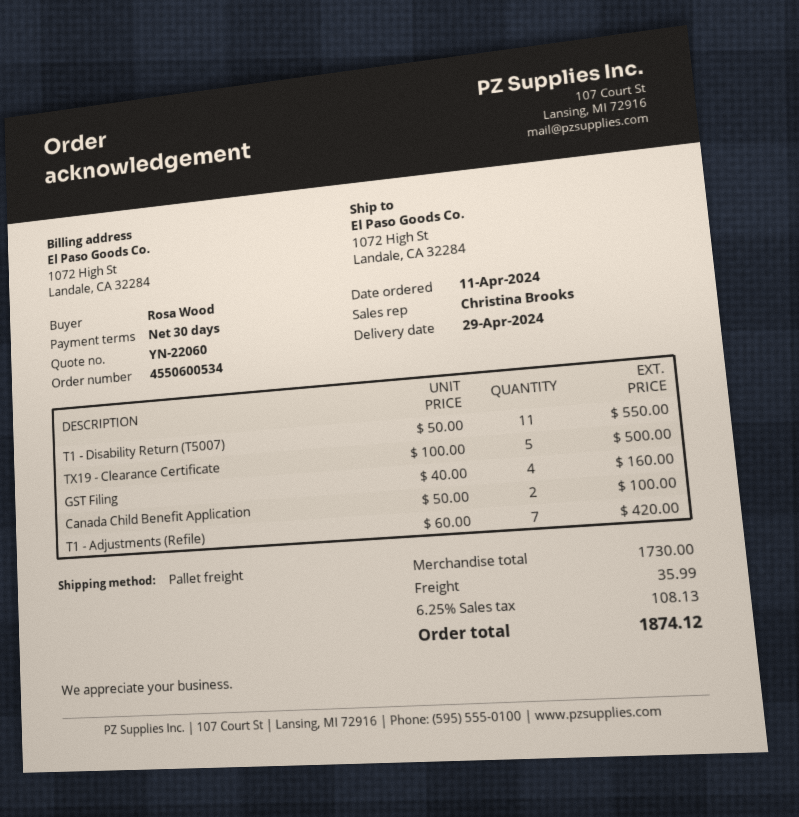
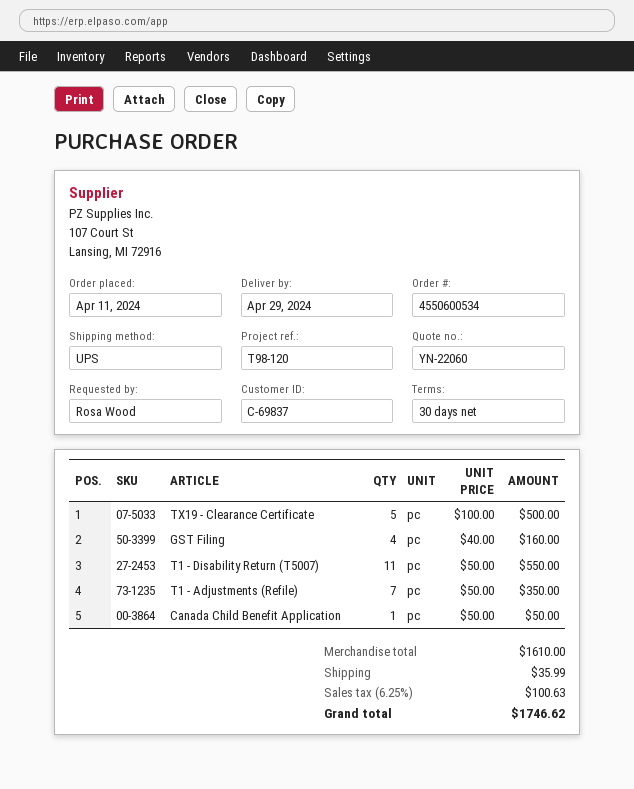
shipping method: pallet freight -> UPS
Canada Child Benefit Application: 2 x 50.00 = 100.00 -> 1 x 50.00 = 50.00
T1 - Adjustments (Refile): 7 x 60.00 = 420.00 -> 7 x 50.00 = 350.00
subtotal: 1730.00 -> 1610.00
tax: 6.25% = 108.13 -> 6.25% = 100.63
total: 1874.12 -> 1746.62

